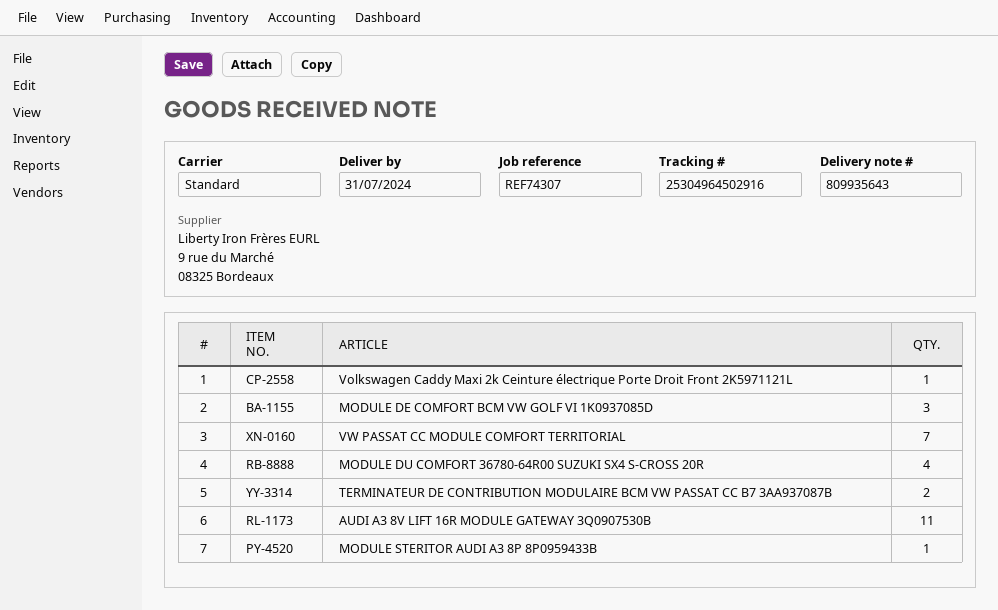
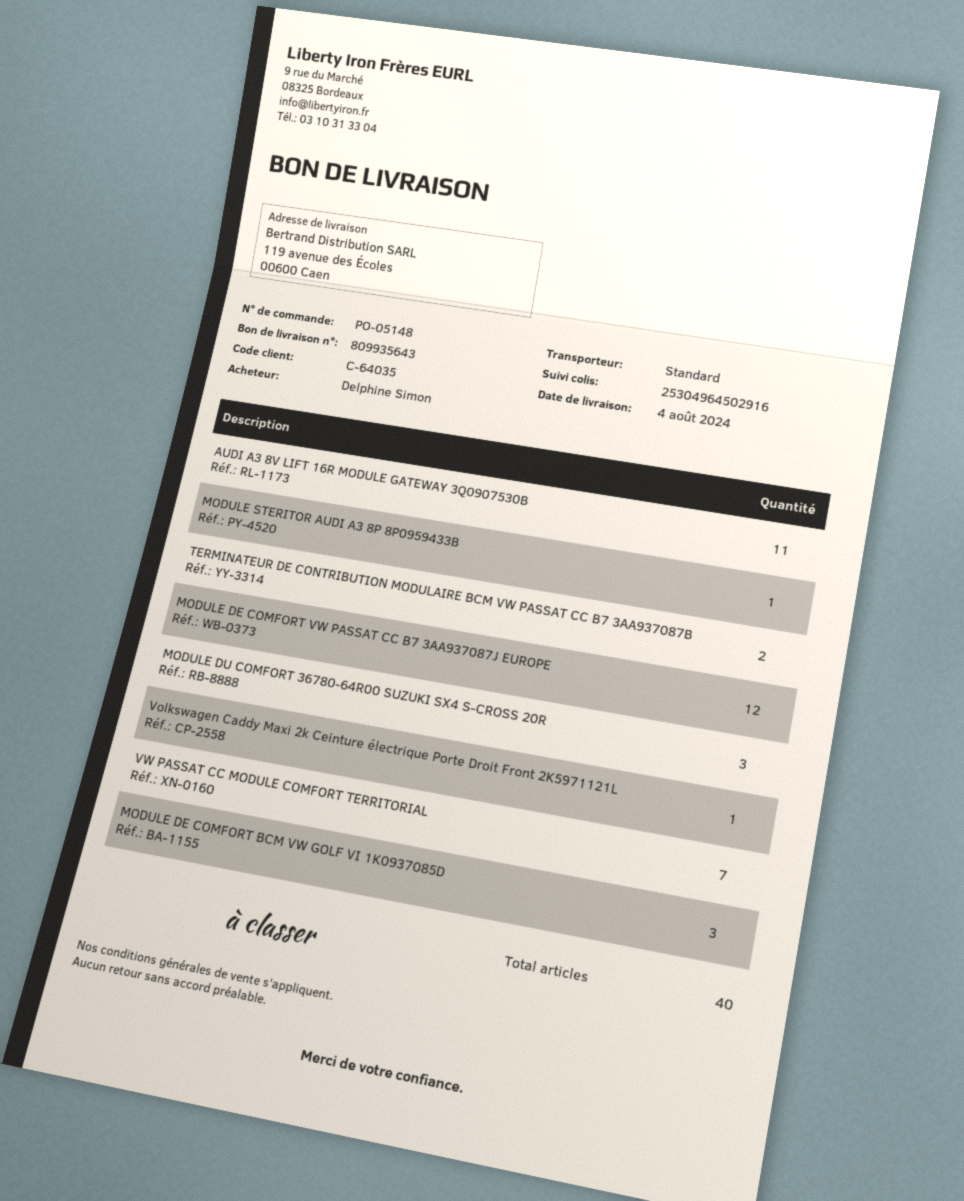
delivery date: 2024-07-31 -> 2024-08-04
MODULE DU COMFORT 36780-64R00 SUZUKI SX4 S-CROSS 20R: 4 -> 3
MODULE DE COMFORT VW PASSAT CC B7 3AA937087J EUROPE: none -> 12

